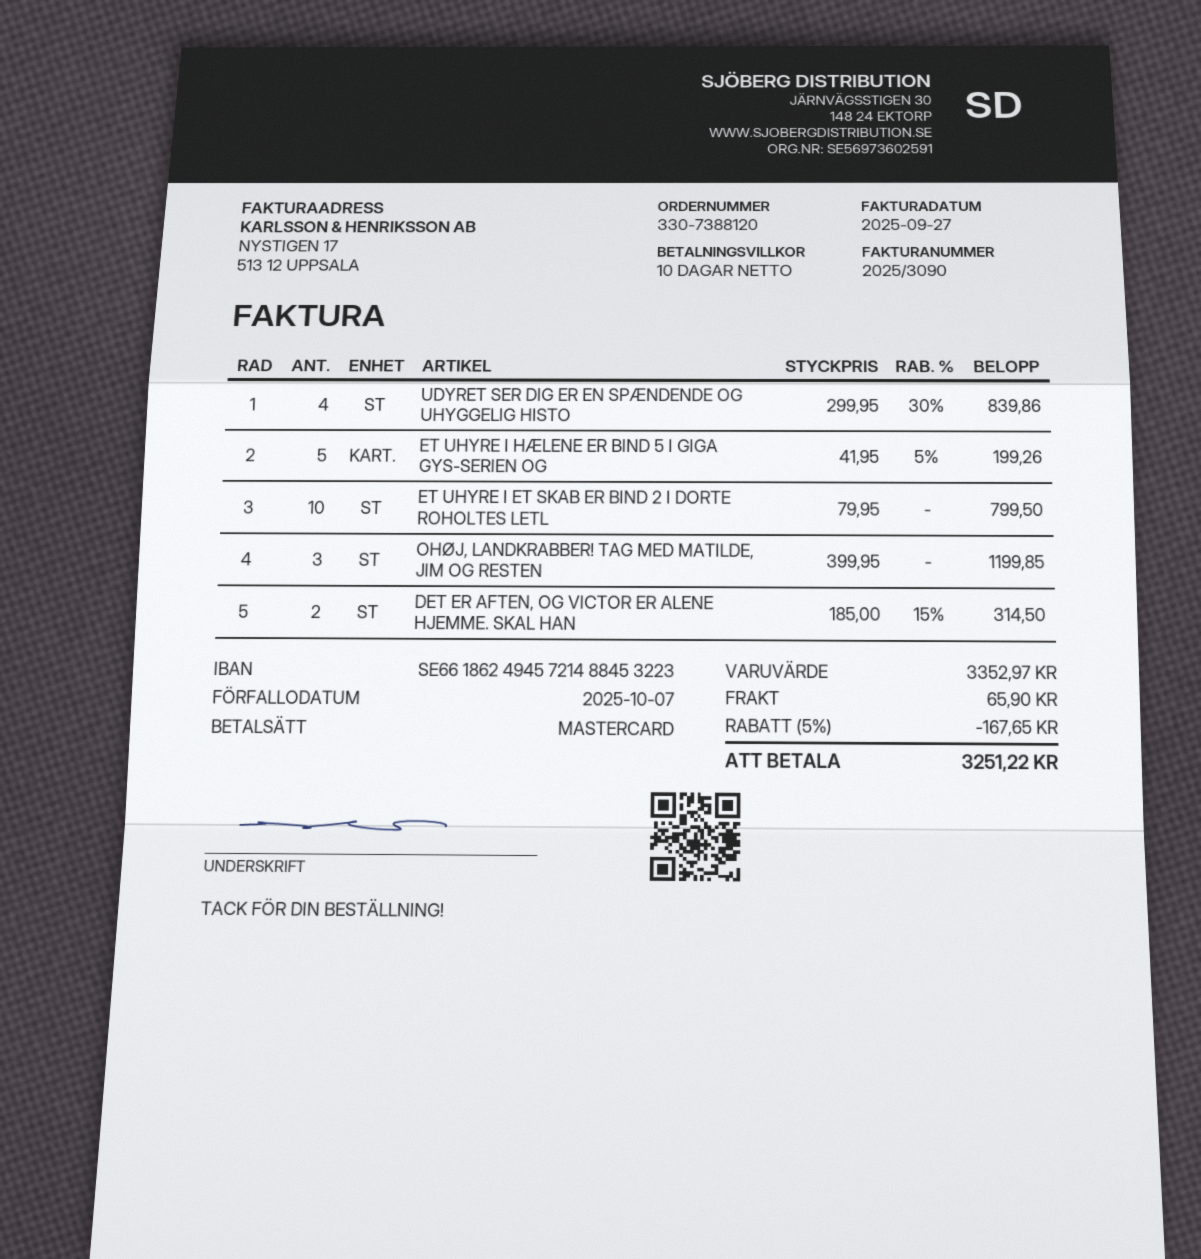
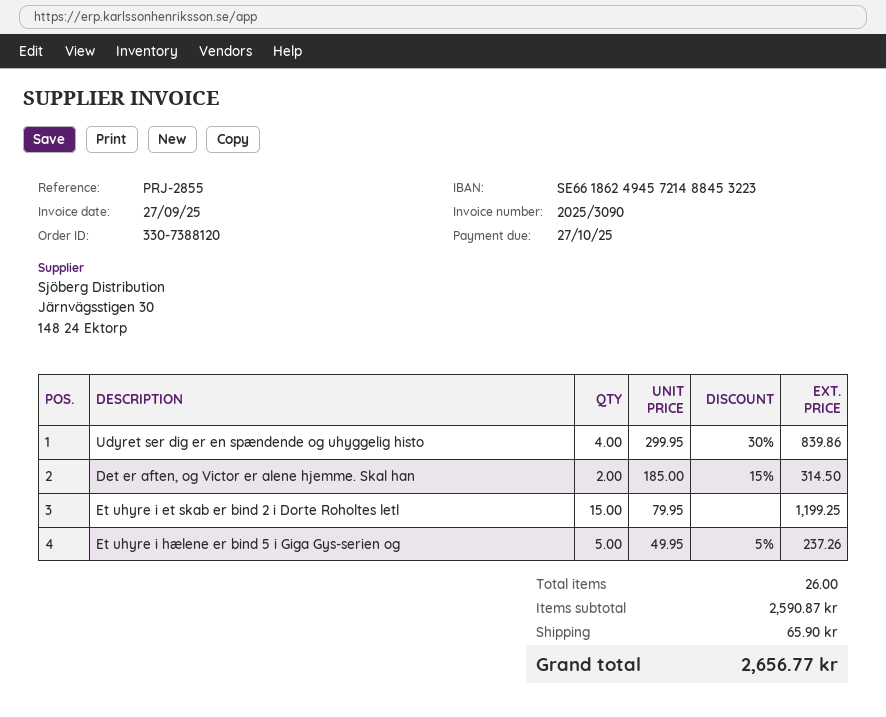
due date: 2025-10-07 -> 2025-10-27
ET UHYRE I HÆLENE ER BIND 5 I GIGA GYS-SERIEN OG: 5 x 41.95 - 5% = 199.26 -> 5 x 49.95 - 5% = 237.26
ET UHYRE I ET SKAB ER BIND 2 I DORTE ROHOLTES LETL: 10 x 79.95 = 799.50 -> 15 x 79.95 = 1199.25
OHØJ, LANDKRABBER! TAG MED MATILDE, JIM OG RESTEN: 3 x 399.95 = 1199.85 -> none
subtotal: 3352.97 -> 2590.87
discount: 5% = 167.65 -> none
total: 3251.22 -> 2656.77

